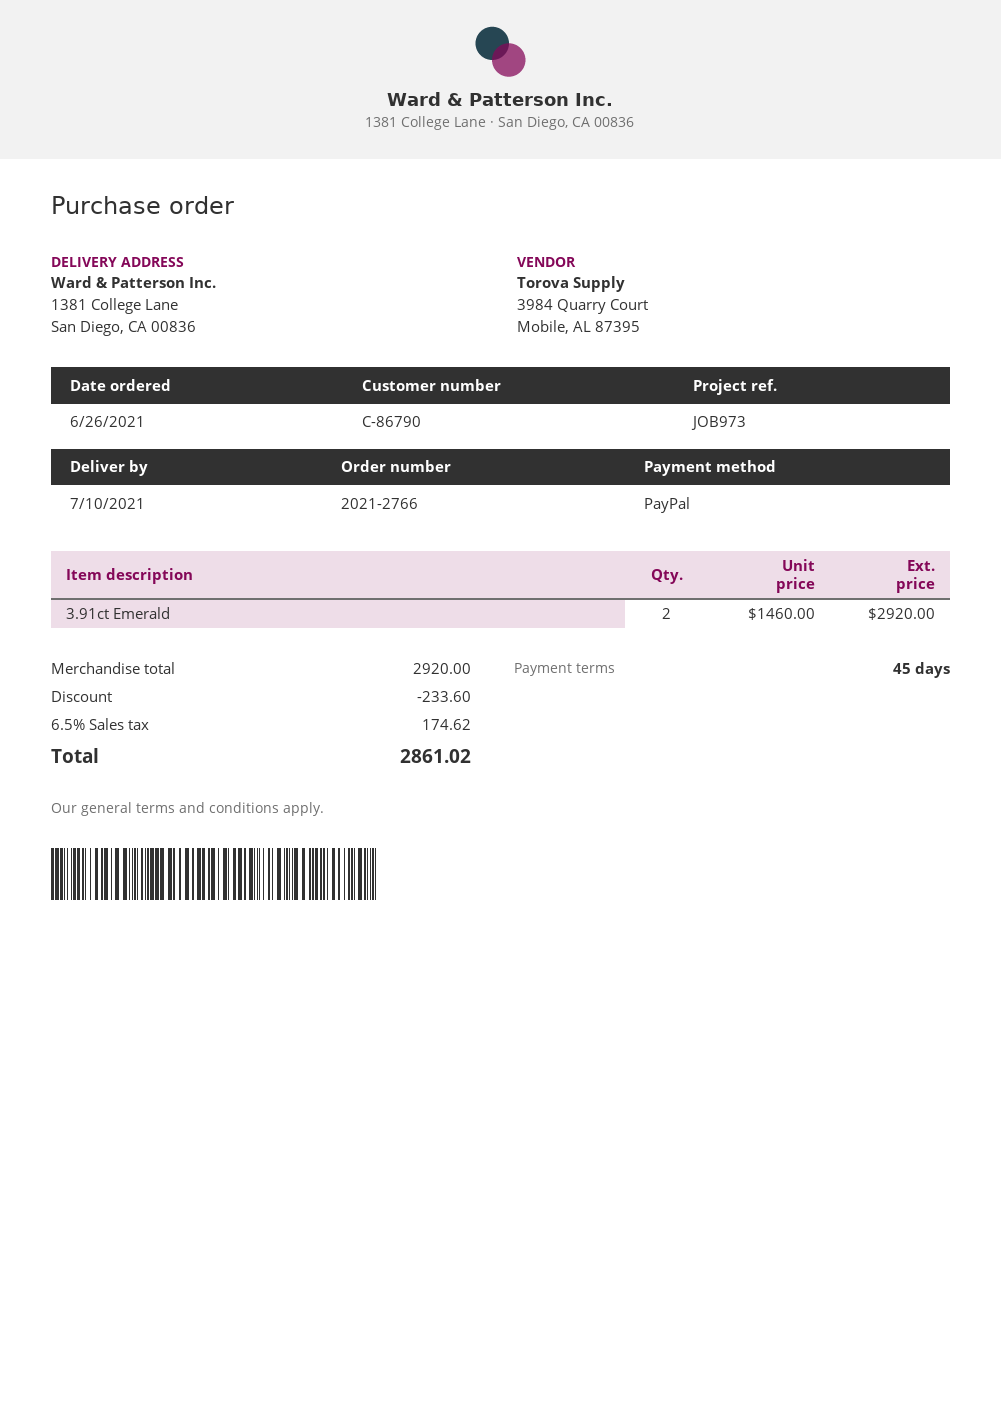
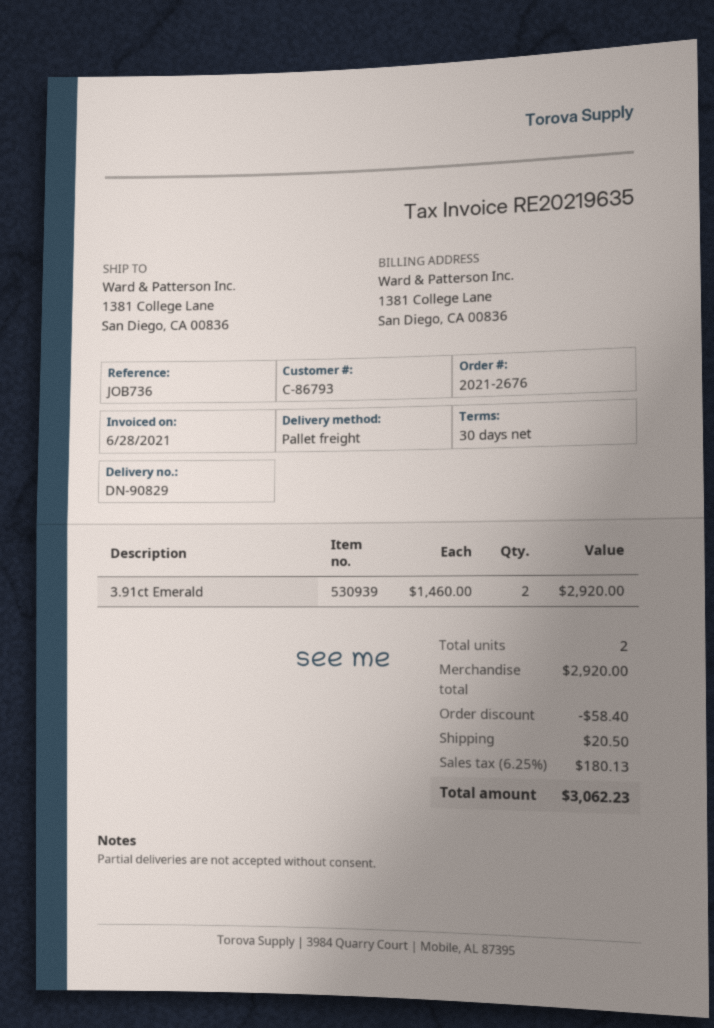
order number: 2021-2766 -> 2021-2676
payment terms: 45 days -> 30 days
customer number: C-86790 -> C-86793
reference: JOB973 -> JOB736
discount: 233.60 -> 58.40
shipping: none -> 20.50
tax: 6.5% = 174.62 -> 6.25% = 180.13
total: 2861.02 -> 3062.23

